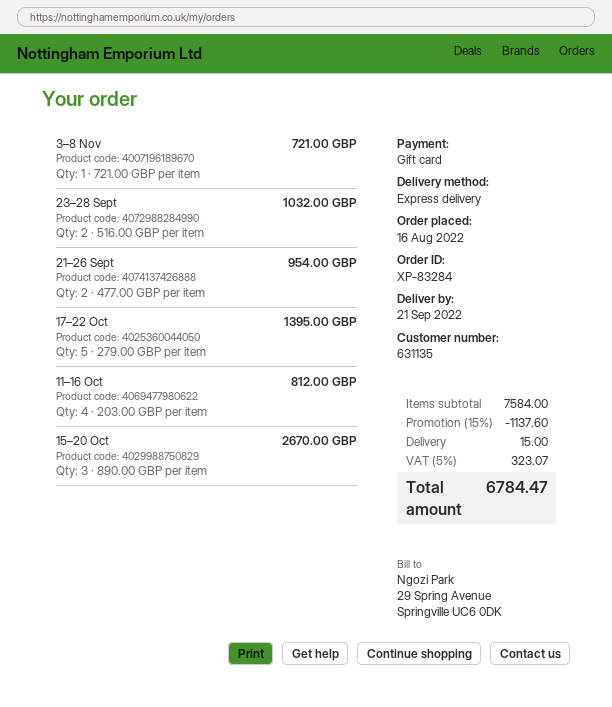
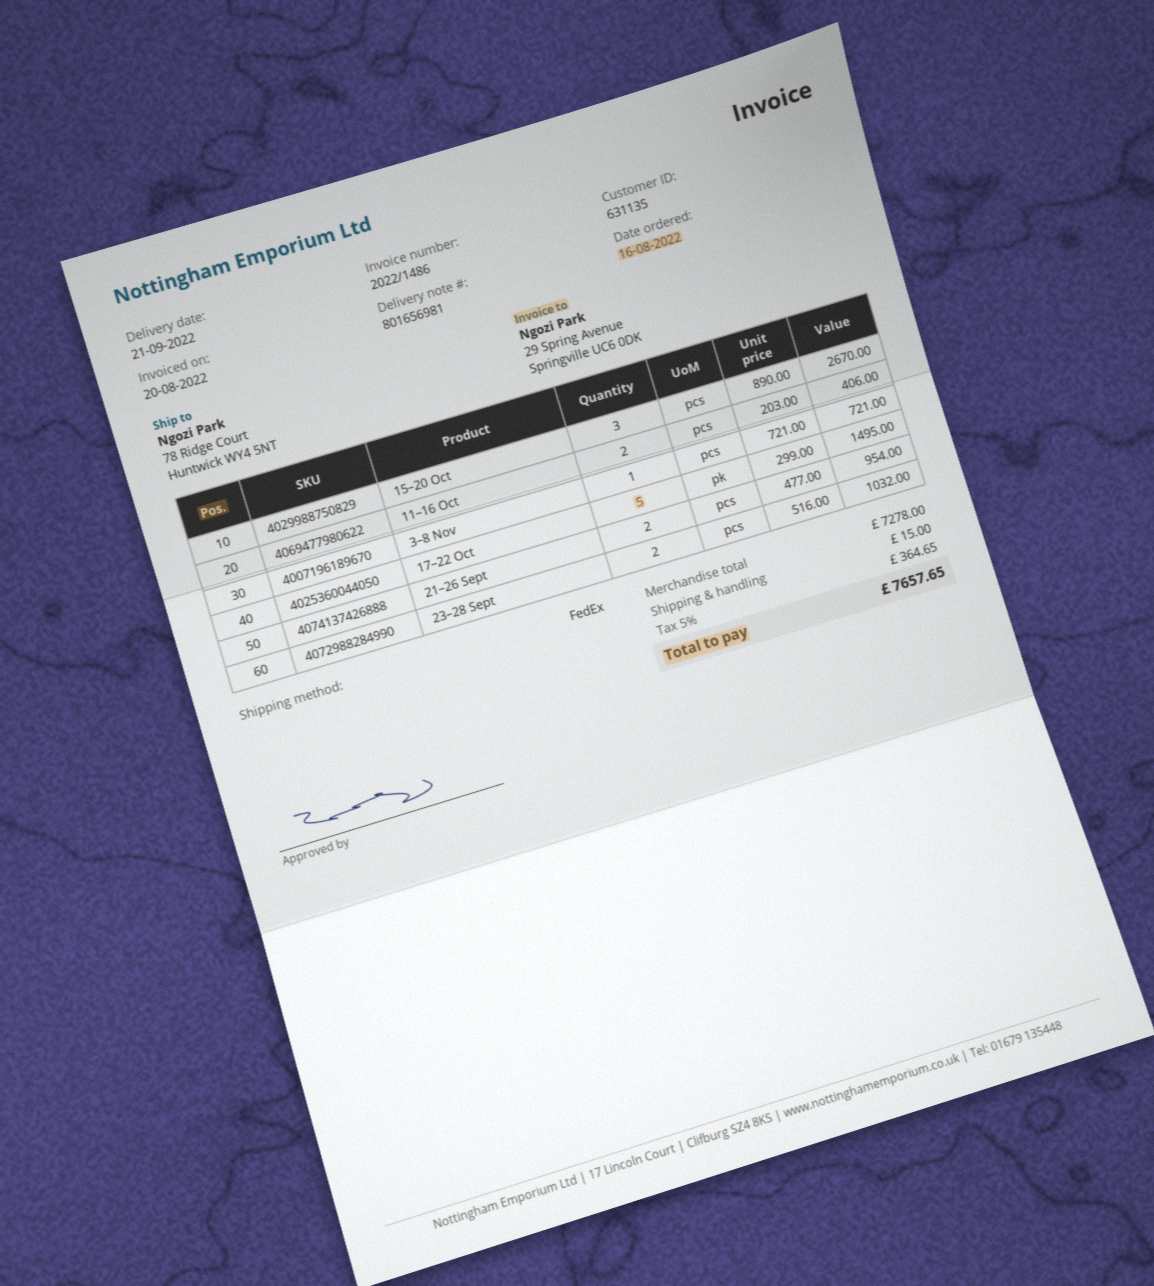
shipping method: express -> FedEx
17–22 Oct: 5 x 279.00 = 1395.00 -> 5 x 299.00 = 1495.00
11–16 Oct: 4 x 203.00 = 812.00 -> 2 x 203.00 = 406.00
subtotal: 7584.00 -> 7278.00
discount: 15% = 1137.60 -> none
tax: 5% = 323.07 -> 5% = 364.65
total: 6784.47 -> 7657.65

